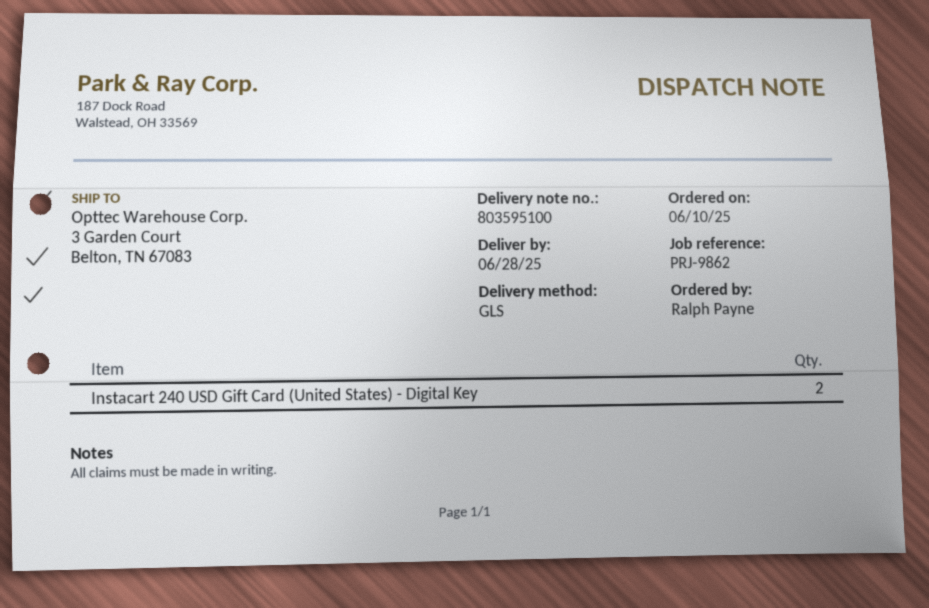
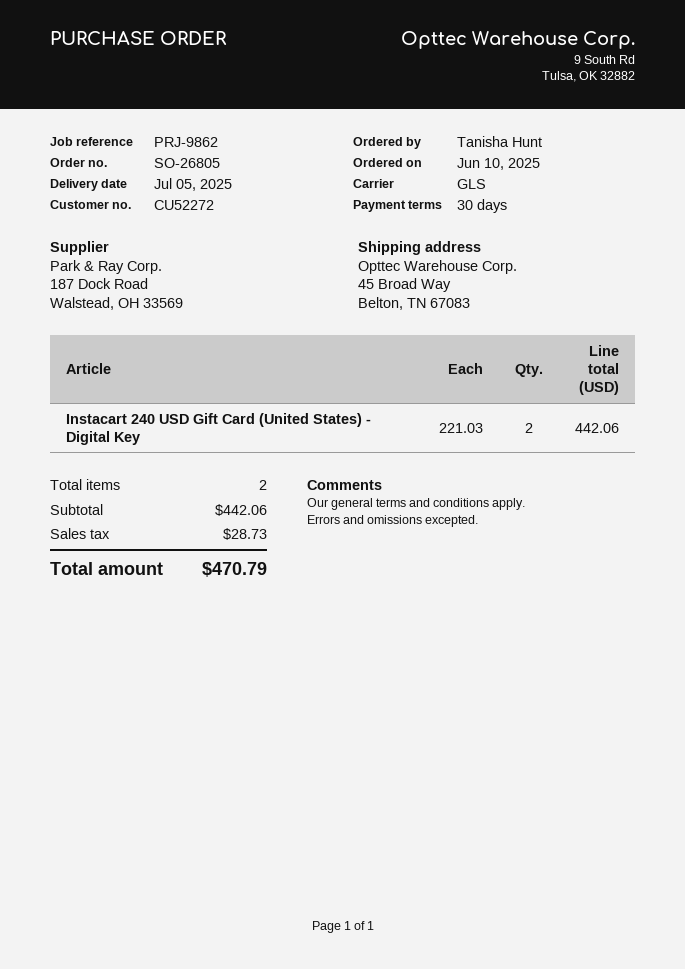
delivery date: 2025-06-28 -> 2025-07-05
ordered by: Ralph Payne -> Tanisha Hunt
ship to: 3 Garden Court, Belton, TN 67083 -> 45 Broad Way, Belton, TN 67083

